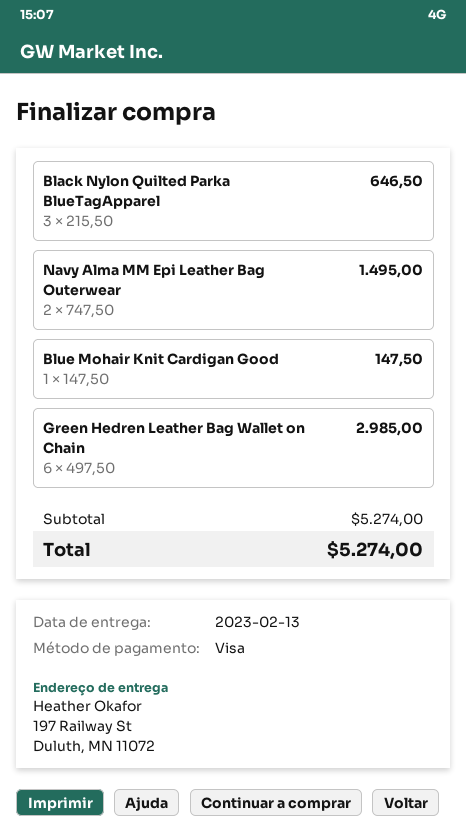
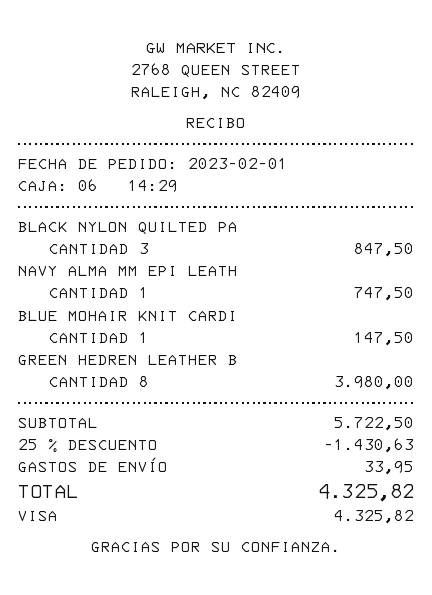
Black Nylon Quilted Parka BlueTagApparel: 3 for 646.50 -> 3 for 847.50
Navy Alma MM Epi Leather Bag Outerwear: 2 for 1495.00 -> 1 for 747.50
Green Hedren Leather Bag Wallet on Chain: 6 for 2985.00 -> 8 for 3980.00
subtotal: 5274.00 -> 5722.50
discount: none -> 25% = 1430.63
shipping: none -> 33.95
total: 5274.00 -> 4325.82

